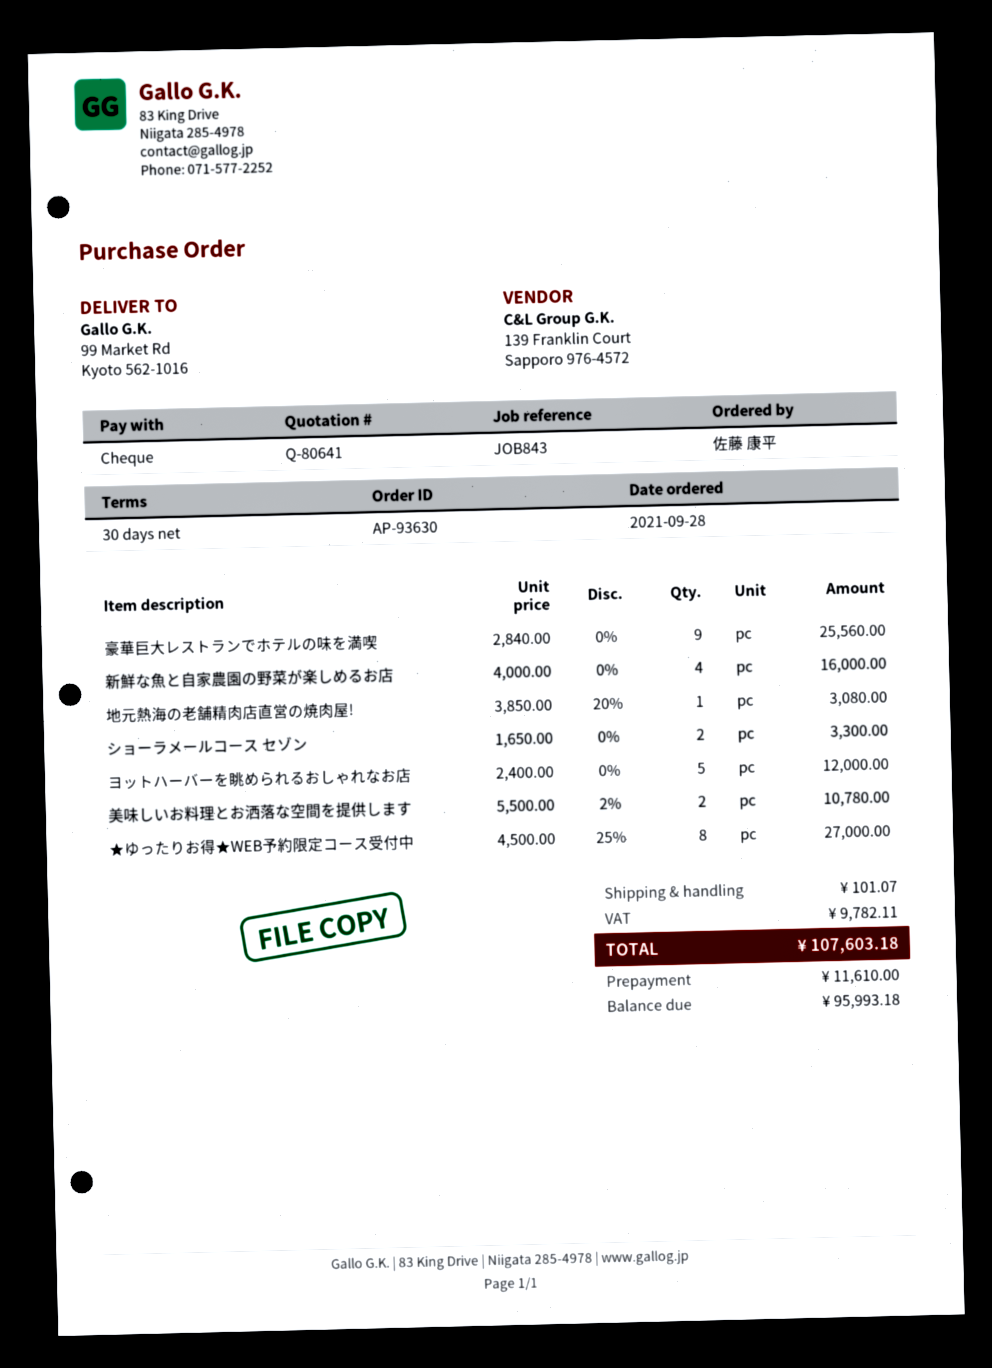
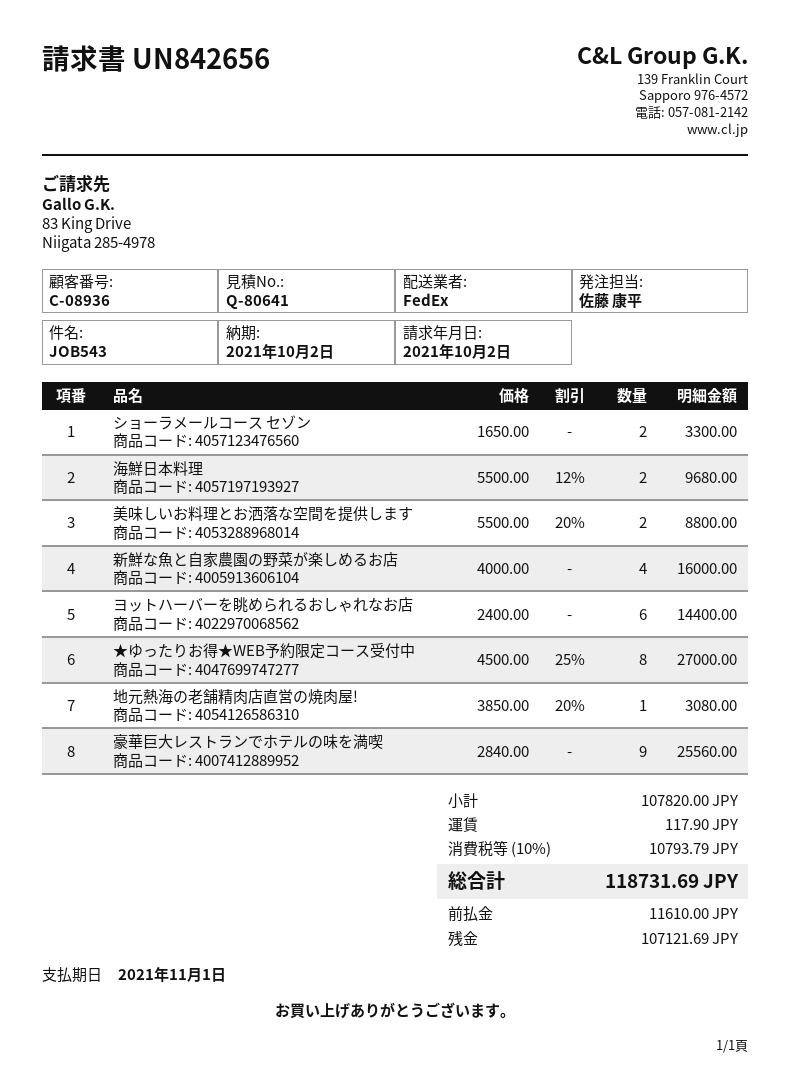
reference: JOB843 -> JOB543
ヨットハーバーを眺められるおしゃれなお店: 5 x 2400.00 = 12000.00 -> 6 x 2400.00 = 14400.00
美味しいお料理とお洒落な空間を提供します: 2 x 5500.00 - 2% = 10780.00 -> 2 x 5500.00 - 20% = 8800.00
海鮮日本料理: none -> 2 x 5500.00 - 12% = 9680.00
shipping: 101.07 -> 117.90
tax: 9782.11 -> 10793.79
total: 107603.18 -> 118731.69
balance: 95993.18 -> 107121.69

